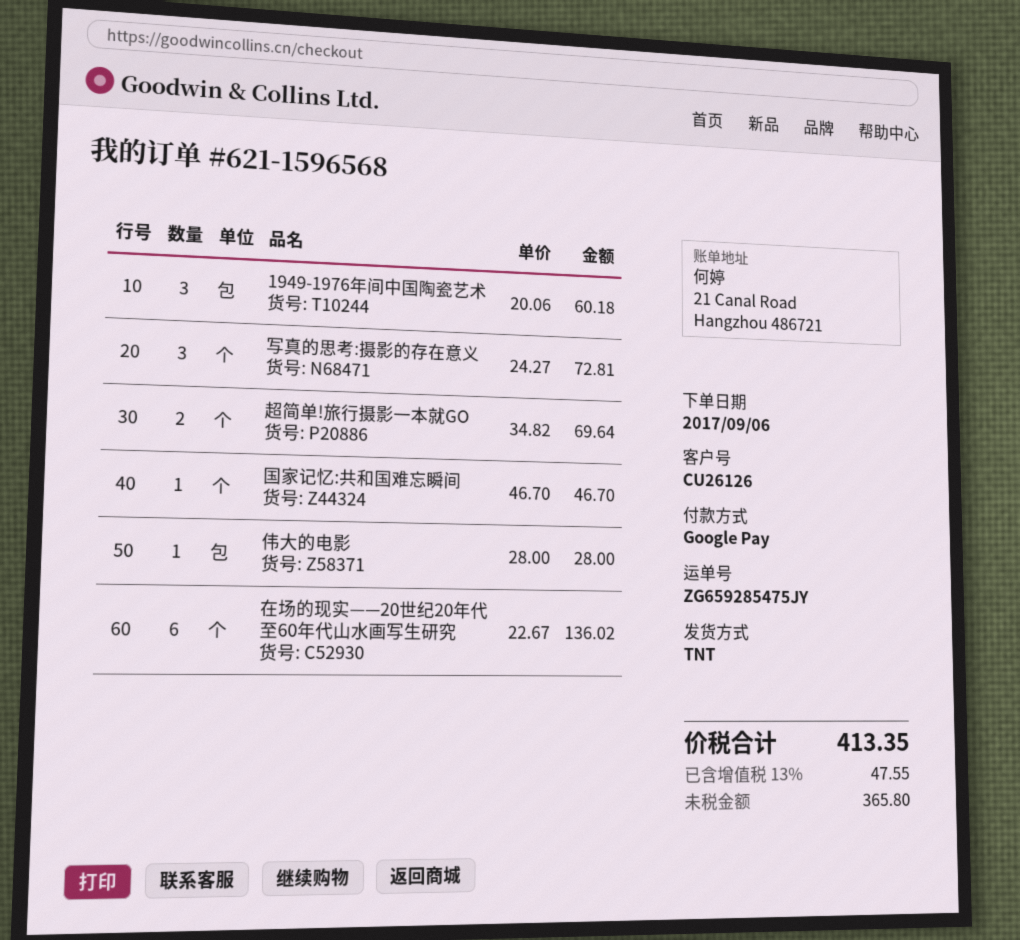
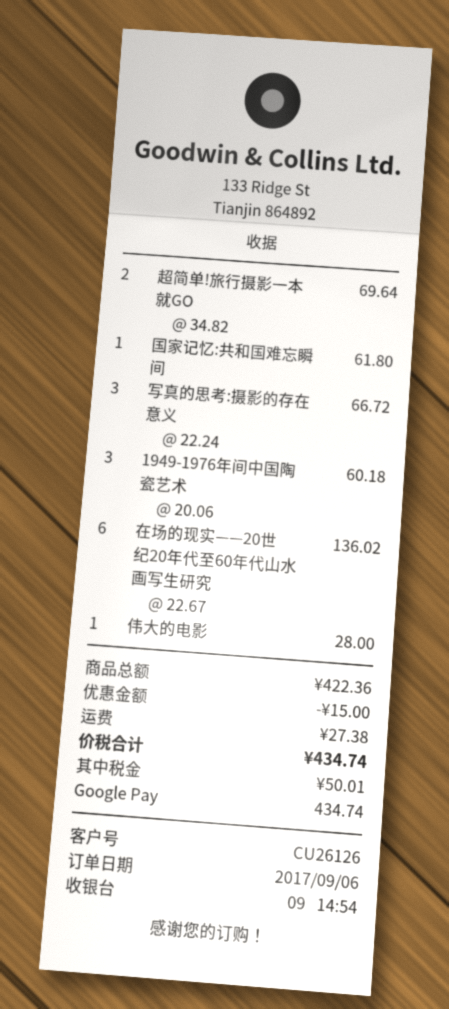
写真的思考:摄影的存在意义: 3 x 24.27 = 72.81 -> 3 x 22.24 = 66.72
国家记忆:共和国难忘瞬间: 1 x 46.70 = 46.70 -> 1 x 61.80 = 61.80
discount: none -> 15.00
shipping: none -> 27.38
tax: 47.55 -> 50.01
total: 413.35 -> 434.74

